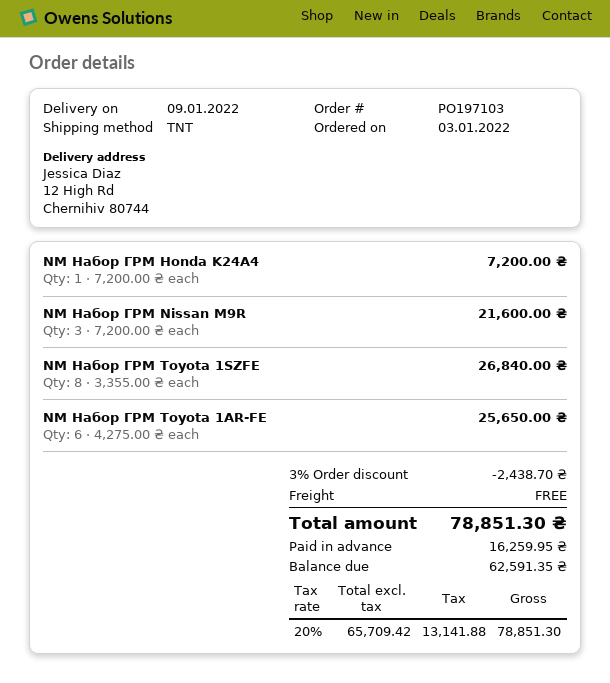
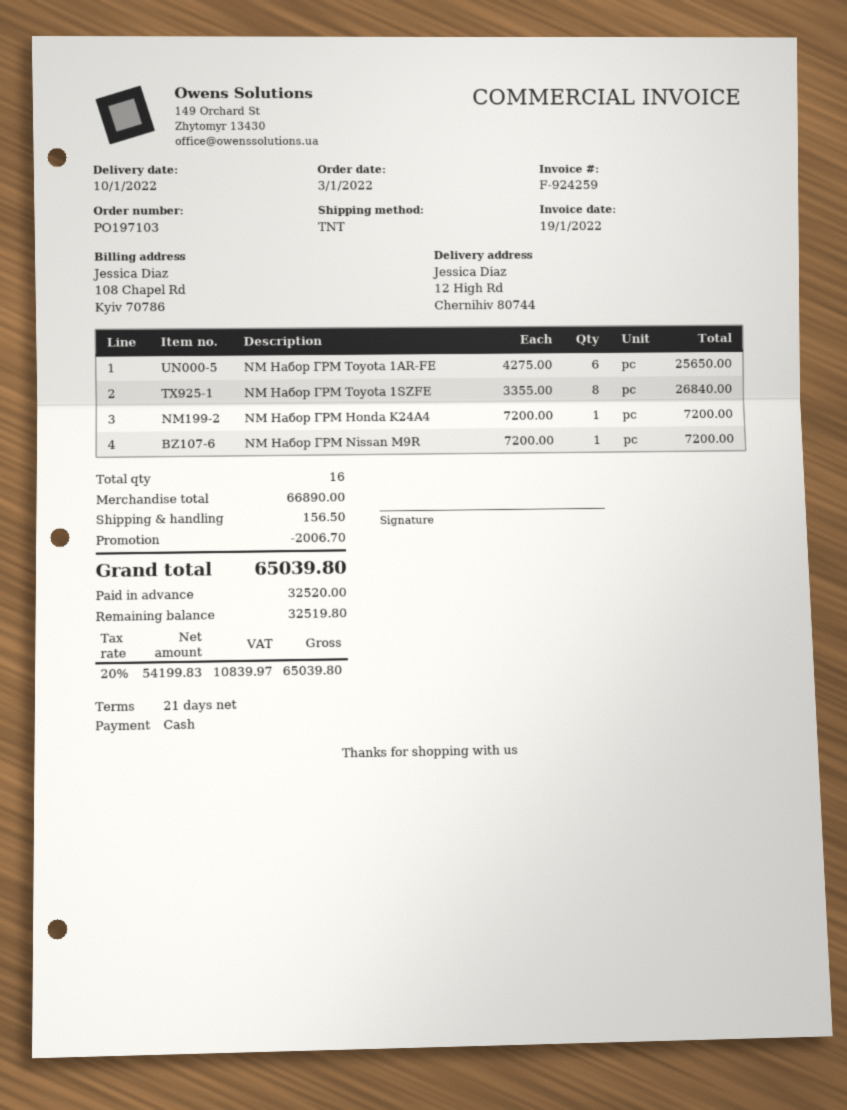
delivery date: 2022-01-09 -> 2022-01-10
NM Набор ГРМ Nissan M9R: 3 x 7200.00 = 21600.00 -> 1 x 7200.00 = 7200.00
discount: 2438.70 -> 2006.70
shipping: 0.00 -> 156.50
net: 65709.42 -> 54199.83
tax: 20% = 13141.88 -> 20% = 10839.97
total: 78851.30 -> 65039.80
deposit: 16259.95 -> 32520.00
balance: 62591.35 -> 32519.80

